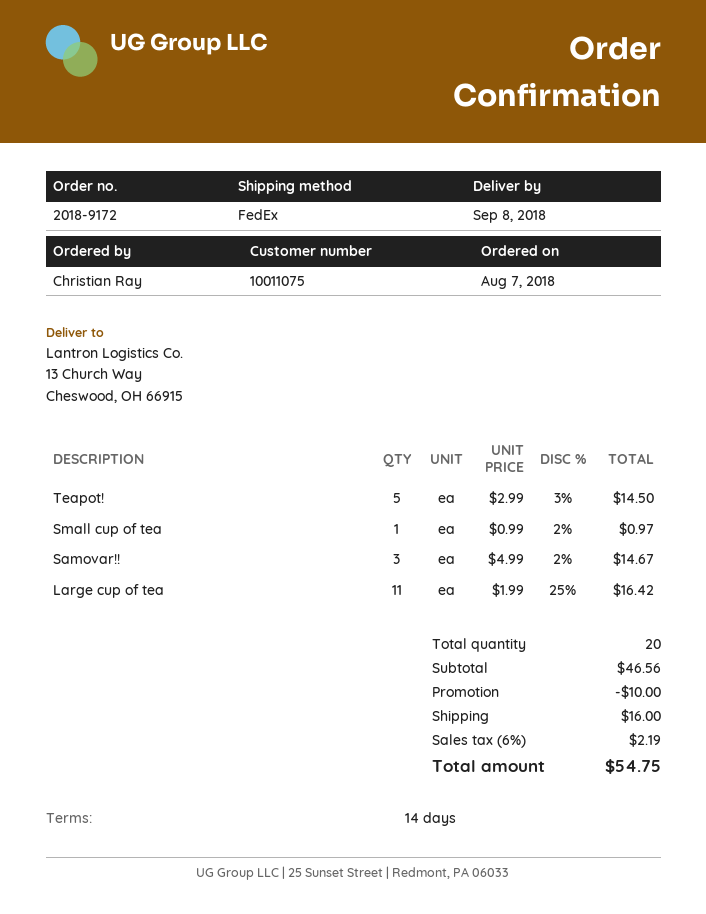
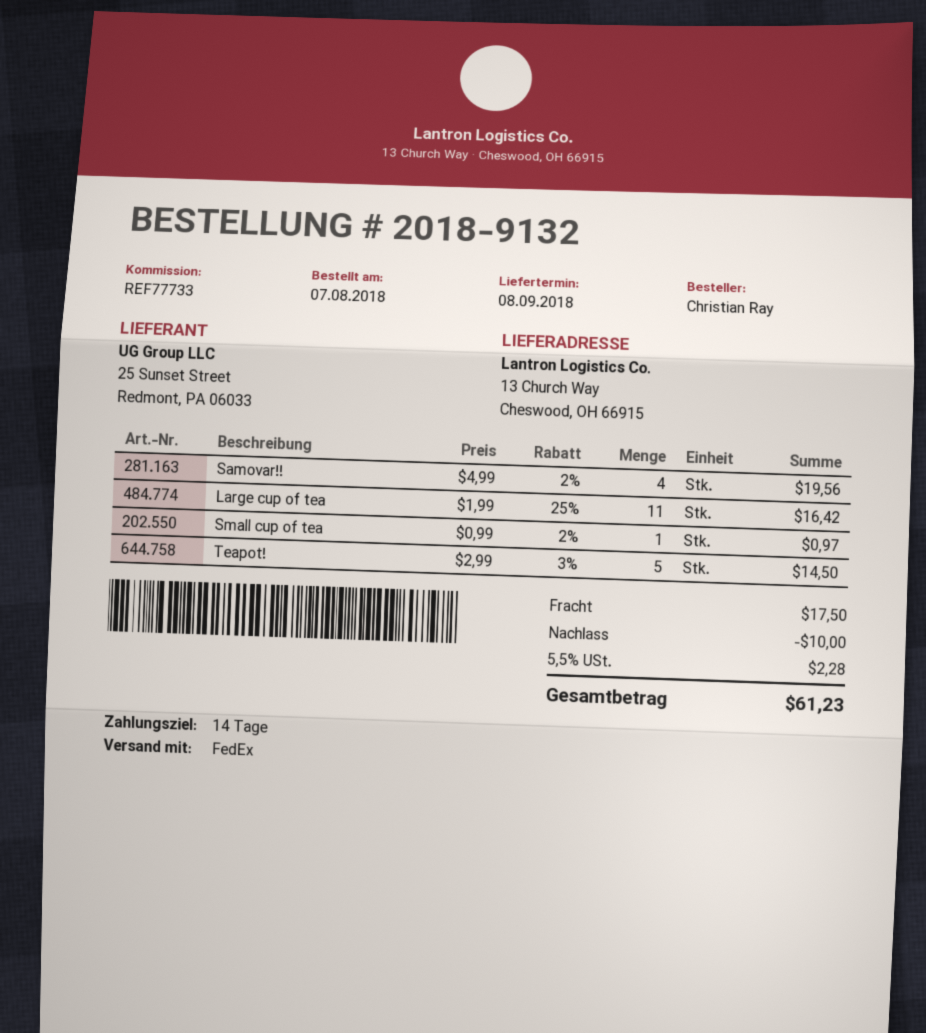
order number: 2018-9172 -> 2018-9132
Samovar!!: 3 x 4.99 - 2% = 14.67 -> 4 x 4.99 - 2% = 19.56
shipping: 16.00 -> 17.50
tax: 6% = 2.19 -> 5.5% = 2.28
total: 54.75 -> 61.23

